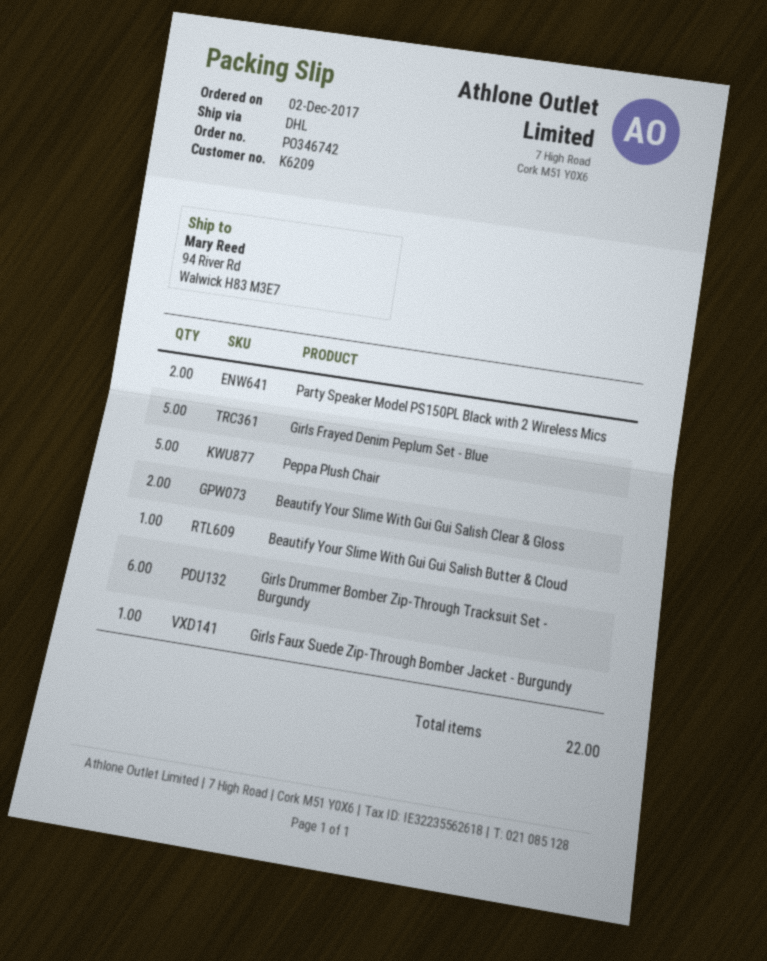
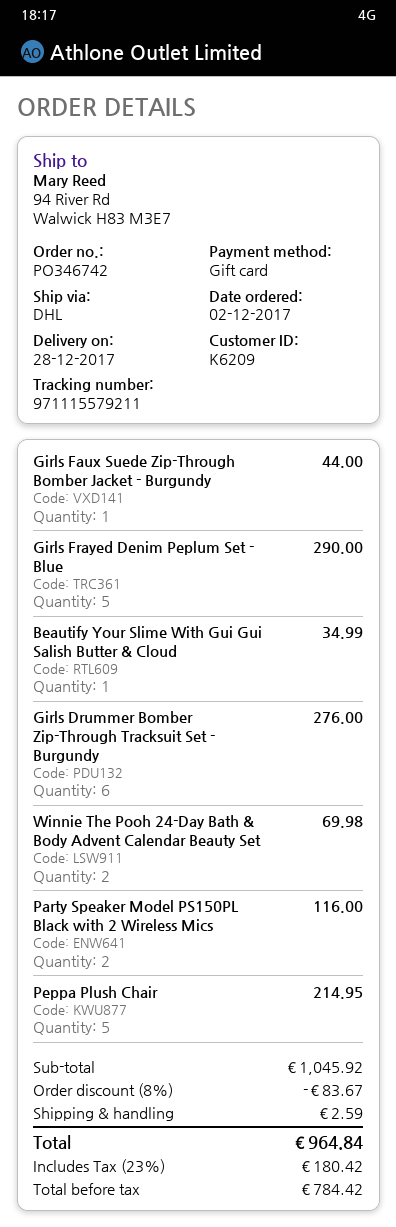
Beautify Your Slime With Gui Gui Salish Clear & Gloss: 2 -> none
Winnie The Pooh 24-Day Bath & Body Advent Calendar Beauty Set: none -> 2

